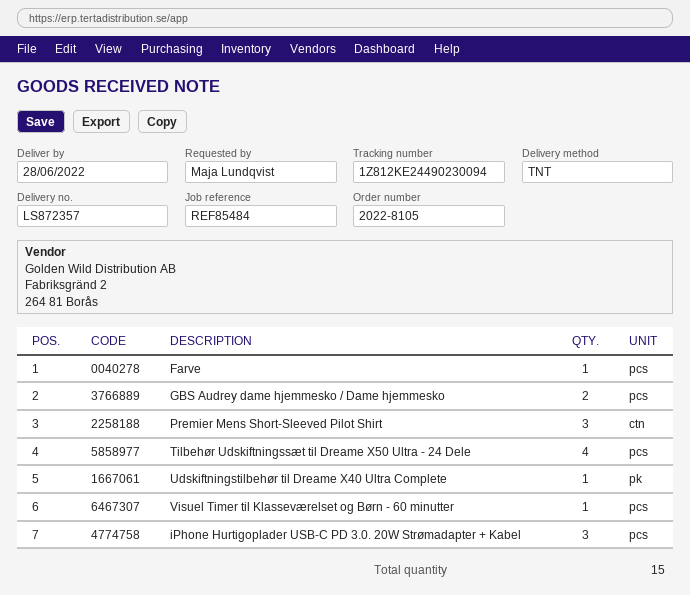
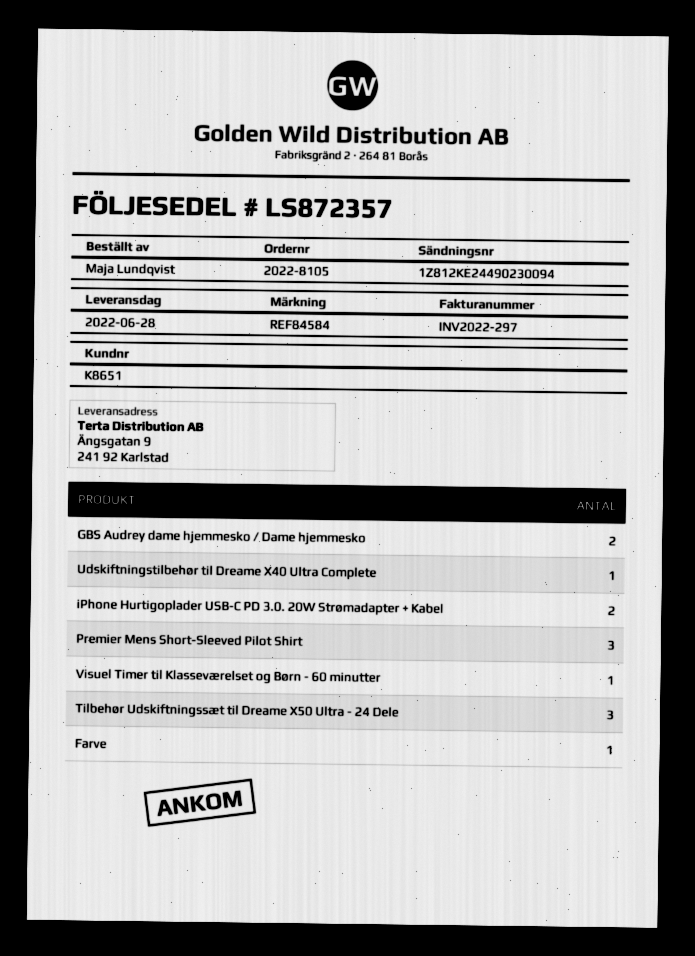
reference: REF85484 -> REF84584
Tilbehør Udskiftningssæt til Dreame X50 Ultra - 24 Dele: 4 -> 3
iPhone Hurtigoplader USB-C PD 3.0. 20W Strømadapter + Kabel: 3 -> 2

